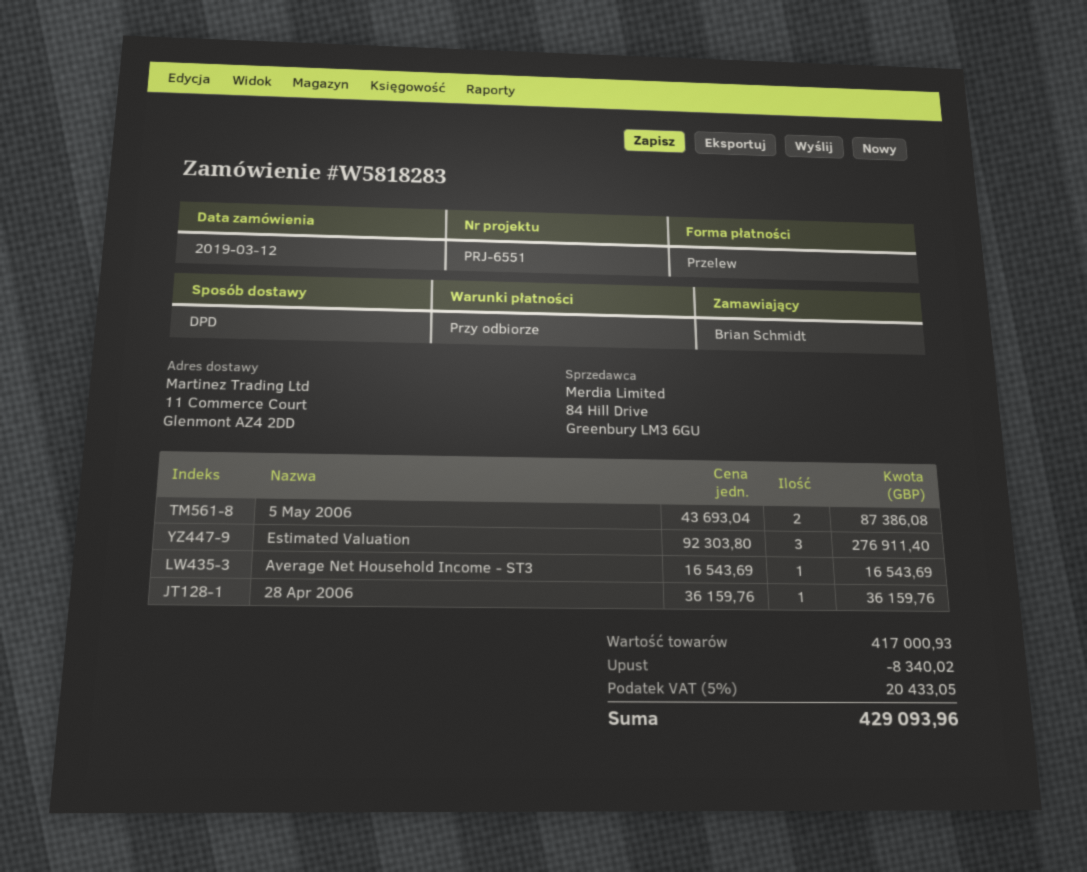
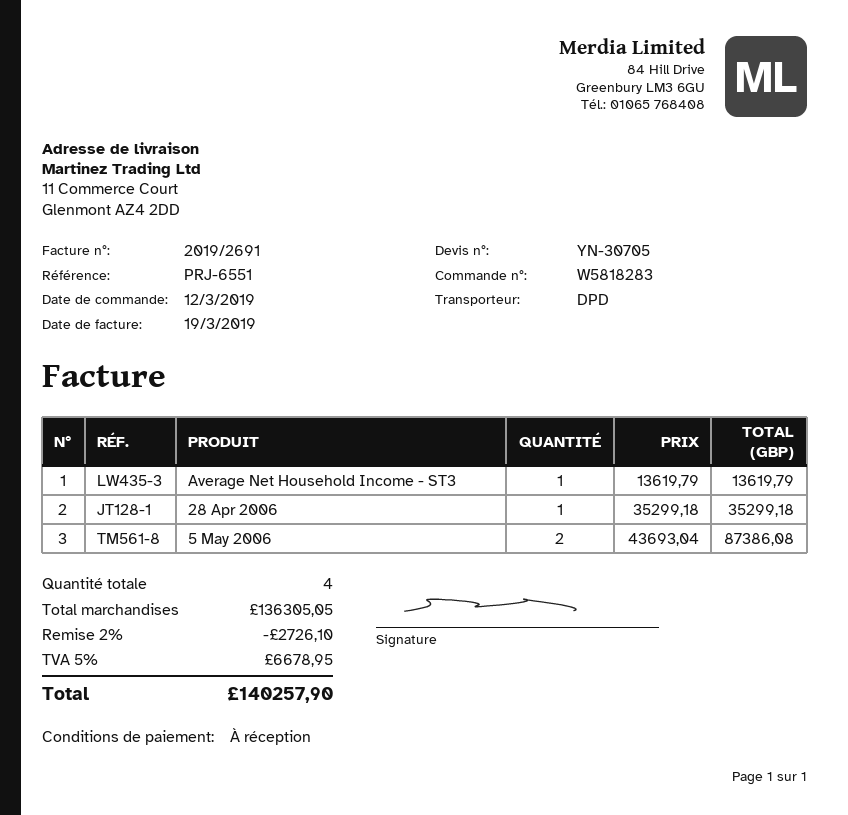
Estimated Valuation: 3 x 92303.80 = 276911.40 -> none
Average Net Household Income - ST3: 1 x 16543.69 = 16543.69 -> 1 x 13619.79 = 13619.79
28 Apr 2006: 1 x 36159.76 = 36159.76 -> 1 x 35299.18 = 35299.18
subtotal: 417000.93 -> 136305.05
discount: 8340.02 -> 2726.10
tax: 5% = 20433.05 -> 5% = 6678.95
total: 429093.96 -> 140257.90

